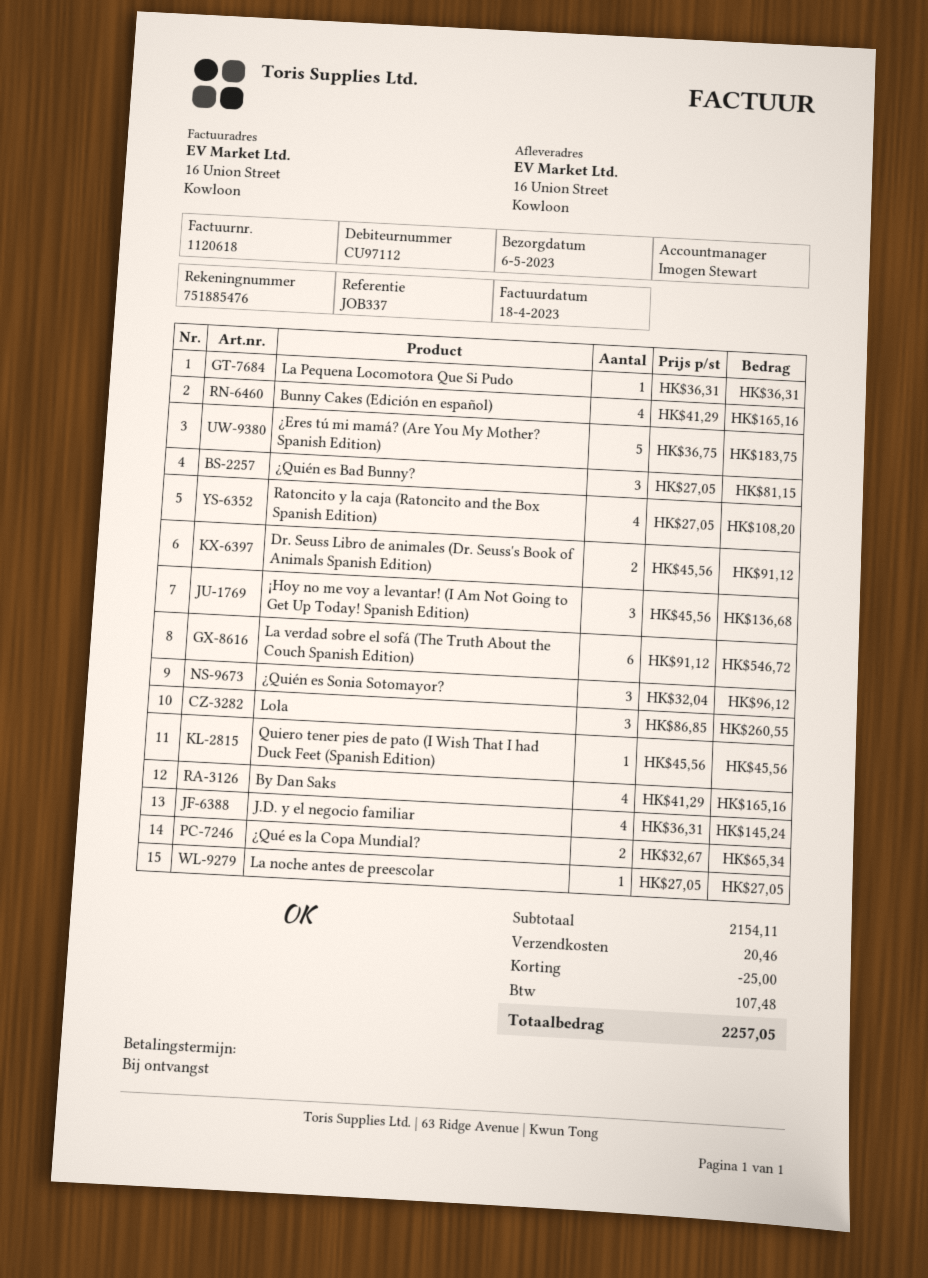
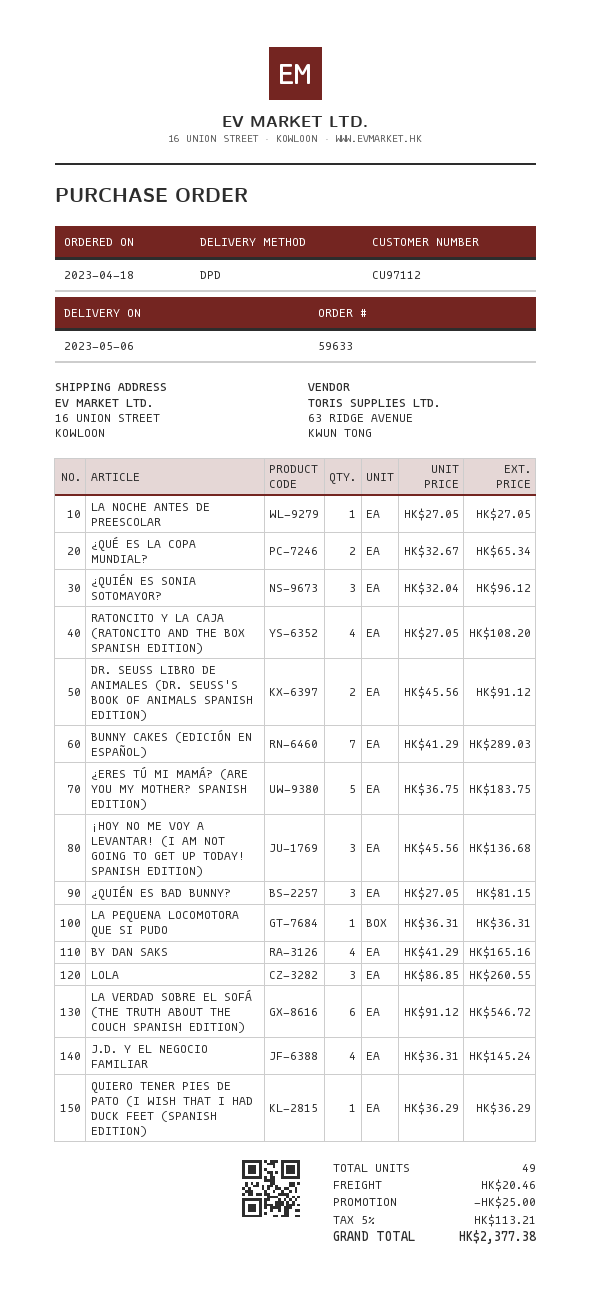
Bunny Cakes (Edición en español): 4 x 41.29 = 165.16 -> 7 x 41.29 = 289.03
Quiero tener pies de pato (I Wish That I had Duck Feet (Spanish Edition): 1 x 45.56 = 45.56 -> 1 x 36.29 = 36.29
tax: 107.48 -> 113.21
total: 2257.05 -> 2377.38

